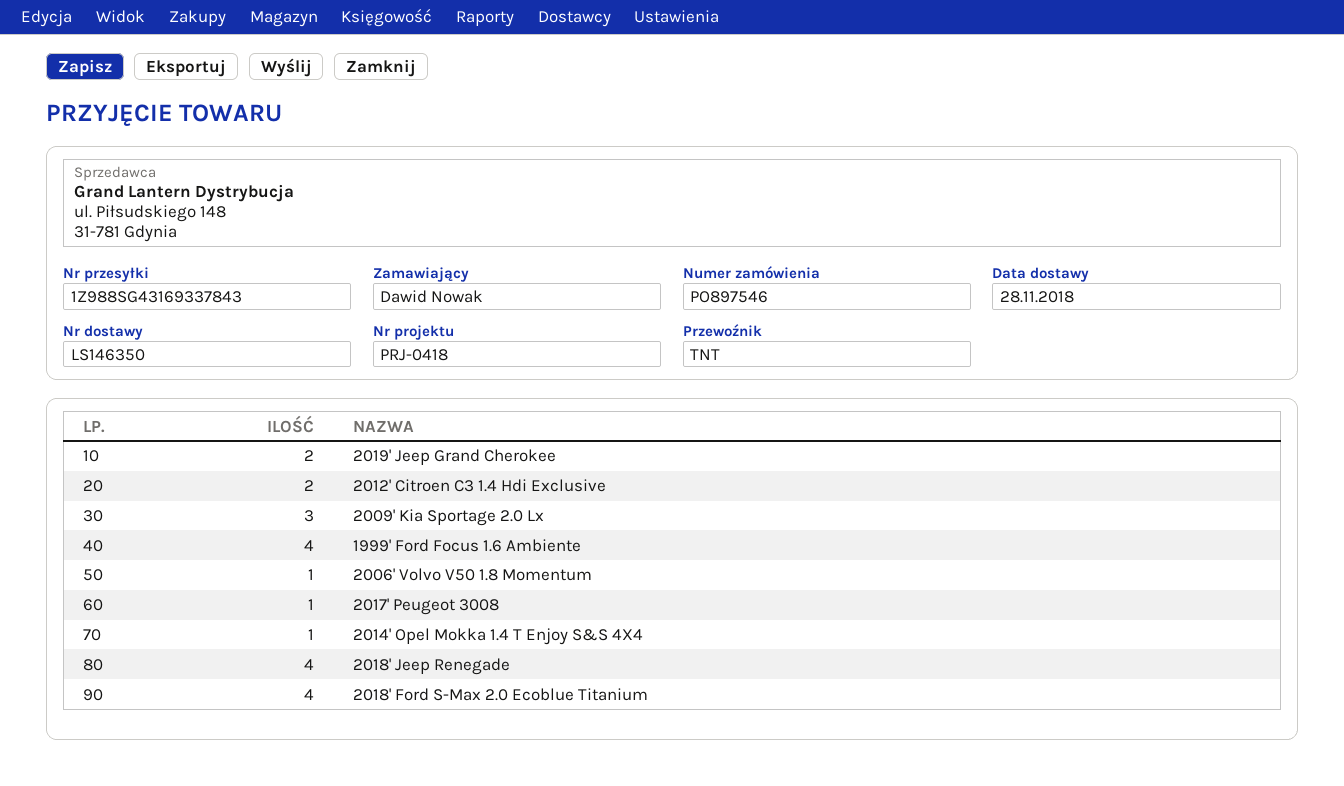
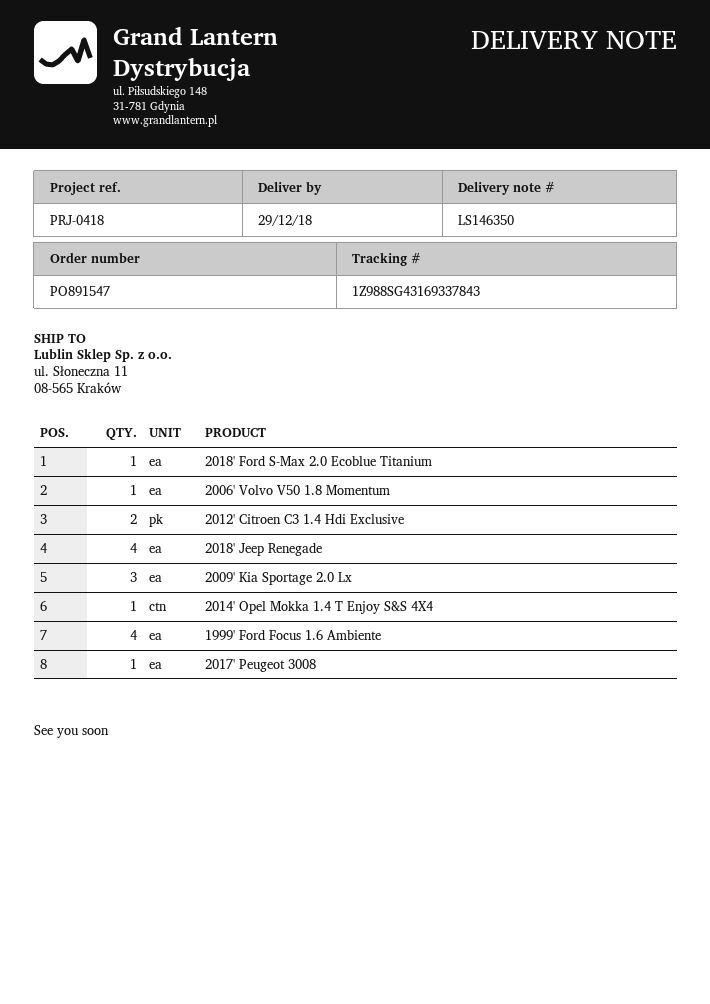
order number: PO897546 -> PO891547
delivery date: 2018-11-28 -> 2018-12-29
2019' Jeep Grand Cherokee: 2 -> none
2018' Ford S-Max 2.0 Ecoblue Titanium: 4 -> 1

